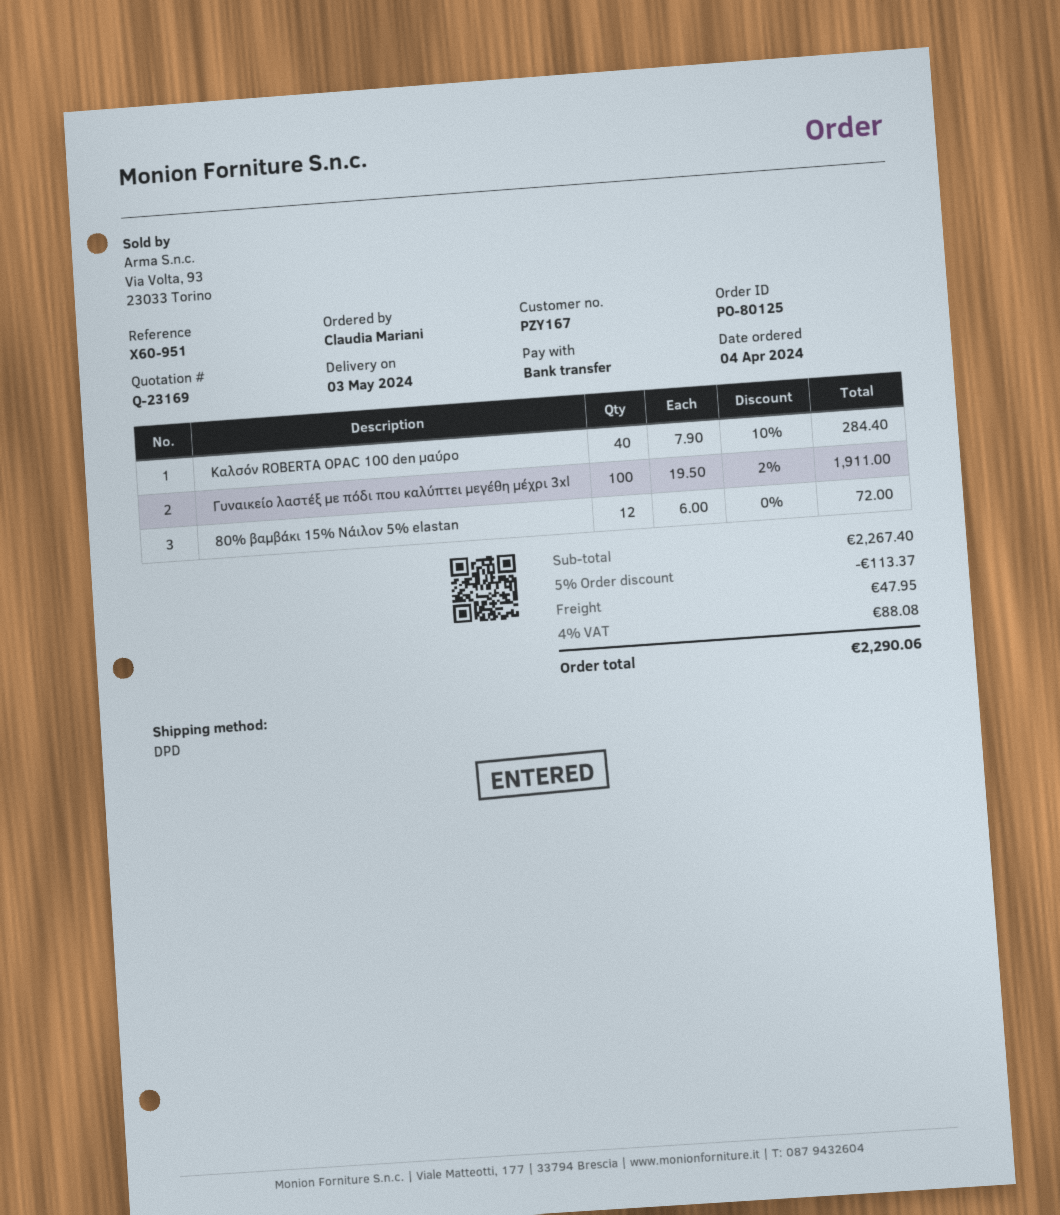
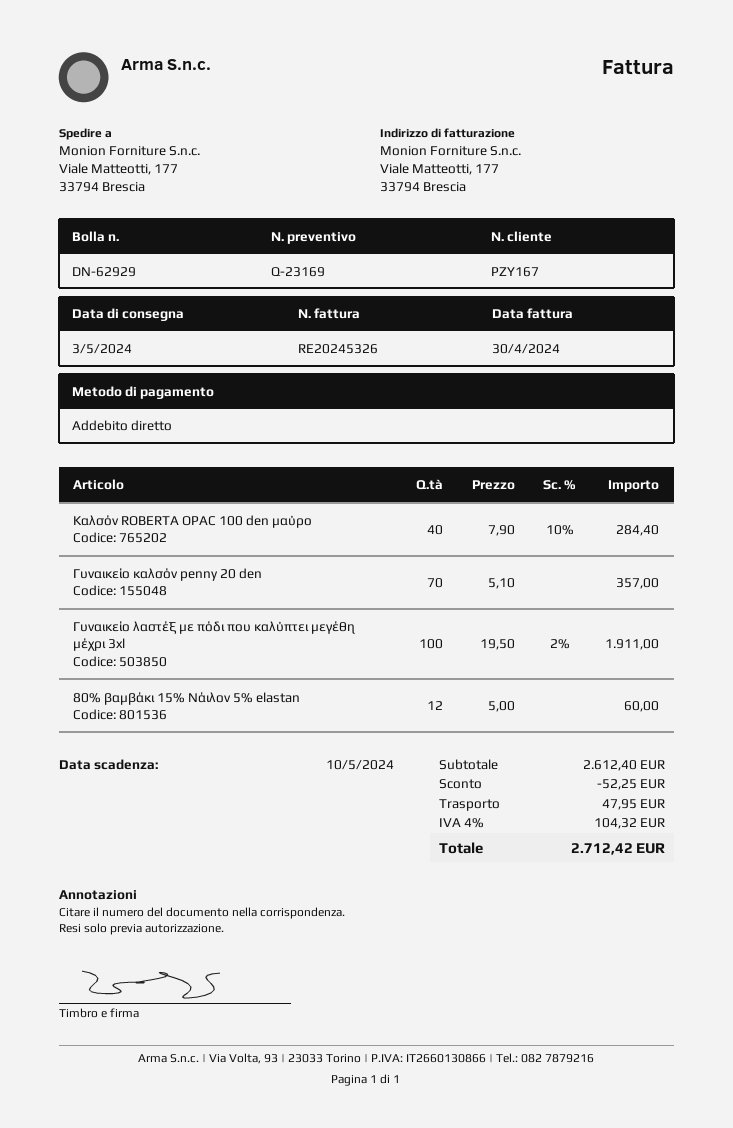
payment method: bank transfer -> direct debit
80% βαμβάκι 15% Νάιλον 5% elastan: 12 x 6.00 = 72.00 -> 12 x 5.00 = 60.00
Γυναικείο καλσόν penny 20 den: none -> 70 x 5.10 = 357.00
subtotal: 2267.40 -> 2612.40
discount: 113.37 -> 52.25
tax: 4% = 88.08 -> 4% = 104.32
total: 2290.06 -> 2712.42

